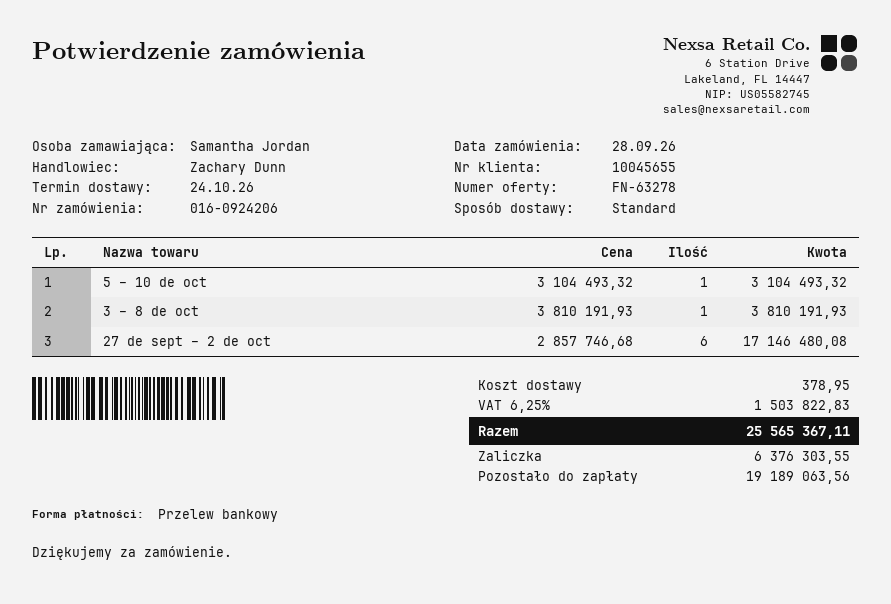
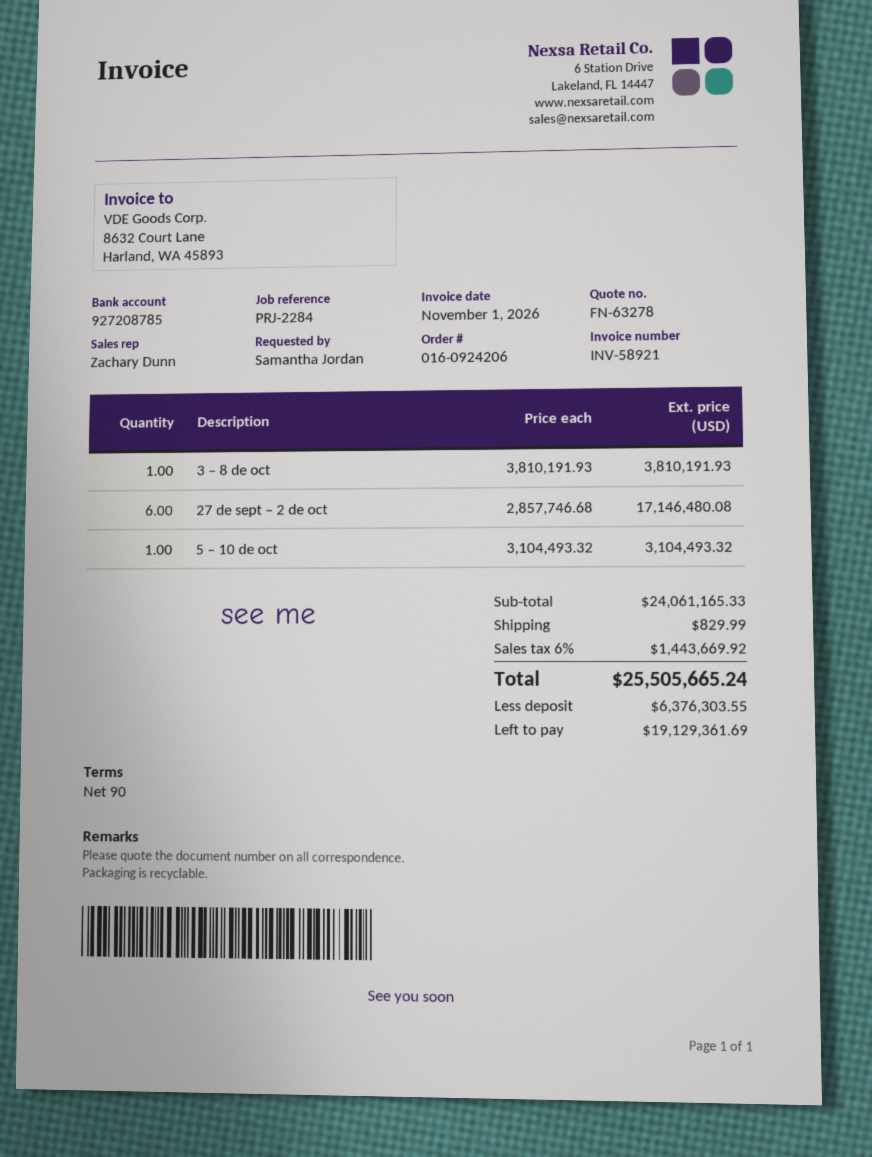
shipping: 378.95 -> 829.99
tax: 6.25% = 1503822.83 -> 6% = 1443669.92
total: 25565367.11 -> 25505665.24
balance: 19189063.56 -> 19129361.69

